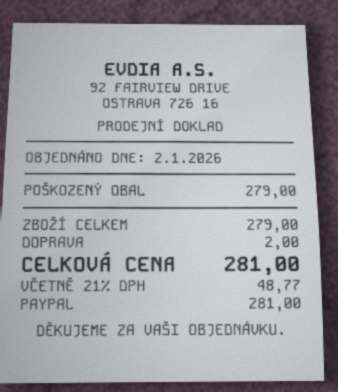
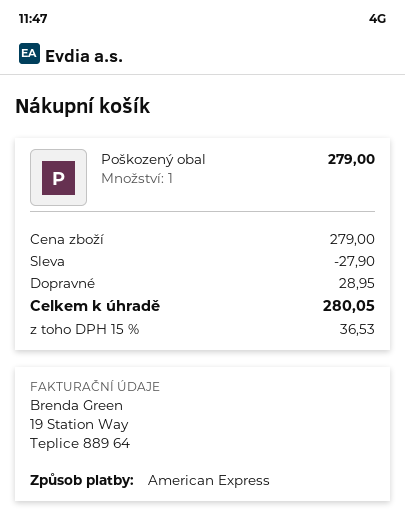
payment method: PayPal -> American Express
discount: none -> 27.90
shipping: 2.00 -> 28.95
tax: 21% = 48.77 -> 15% = 36.53
total: 281.00 -> 280.05

